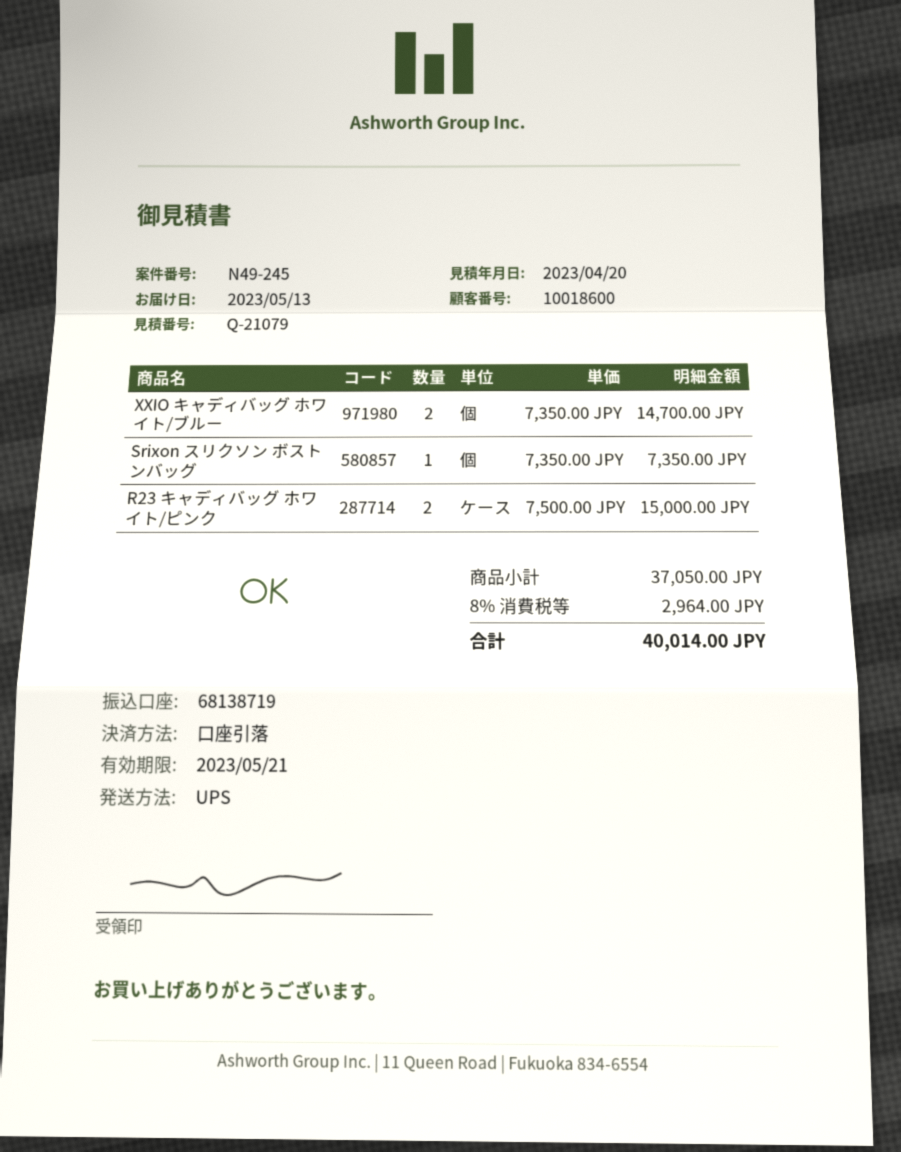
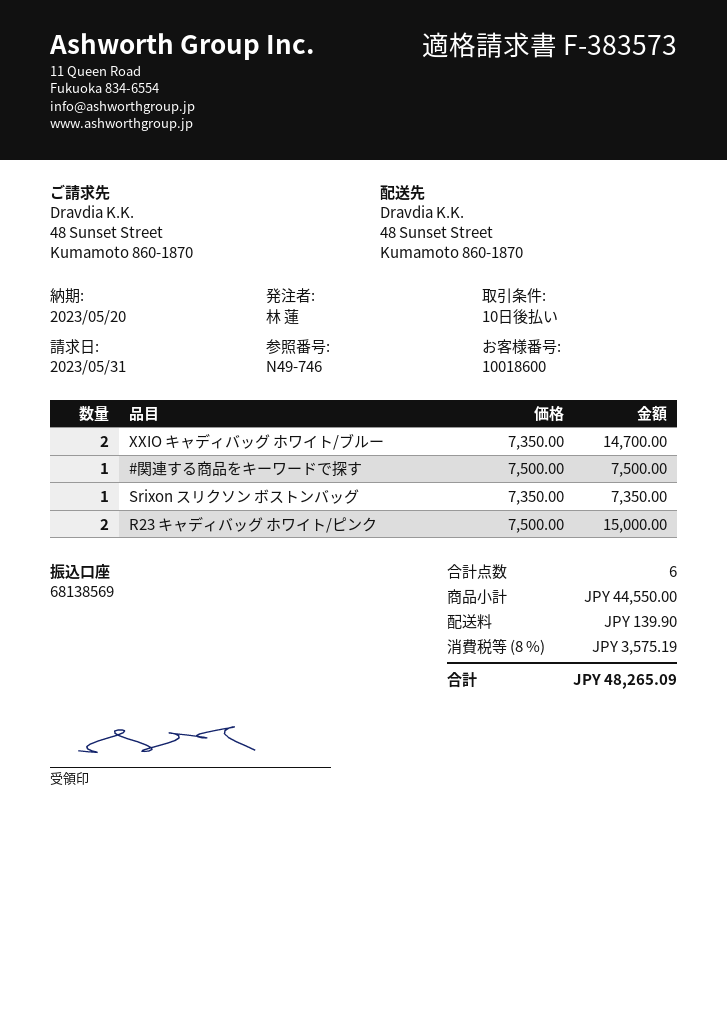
delivery date: 2023-05-13 -> 2023-05-20
reference: N49-245 -> N49-746
bank account: 68138719 -> 68138569
#関連する商品をキーワードで探す: none -> 1 x 7500.00 = 7500.00
subtotal: 37050.00 -> 44550.00
shipping: none -> 139.90
tax: 8% = 2964.00 -> 8% = 3575.19
total: 40014.00 -> 48265.09

